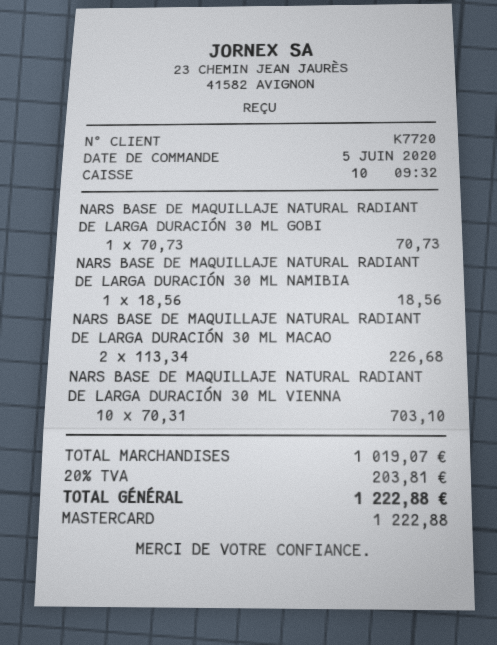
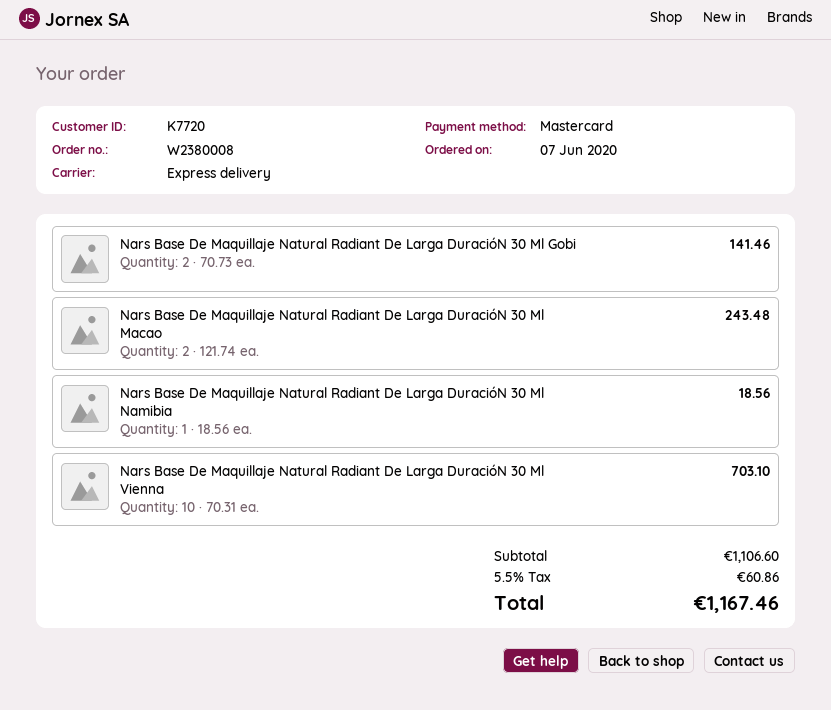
order date: 2020-06-05 -> 2020-06-07
NARS BASE DE MAQUILLAJE NATURAL RADIANT DE LARGA DURACIÓN 30 ML GOBI: 1 x 70.73 = 70.73 -> 2 x 70.73 = 141.46
NARS BASE DE MAQUILLAJE NATURAL RADIANT DE LARGA DURACIÓN 30 ML MACAO: 2 x 113.34 = 226.68 -> 2 x 121.74 = 243.48
subtotal: 1019.07 -> 1106.60
tax: 20% = 203.81 -> 5.5% = 60.86
total: 1222.88 -> 1167.46

